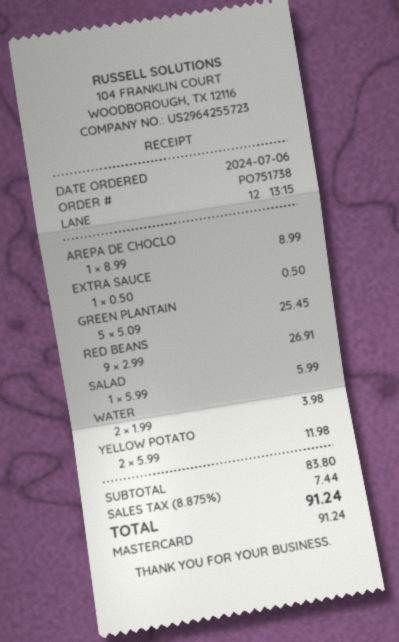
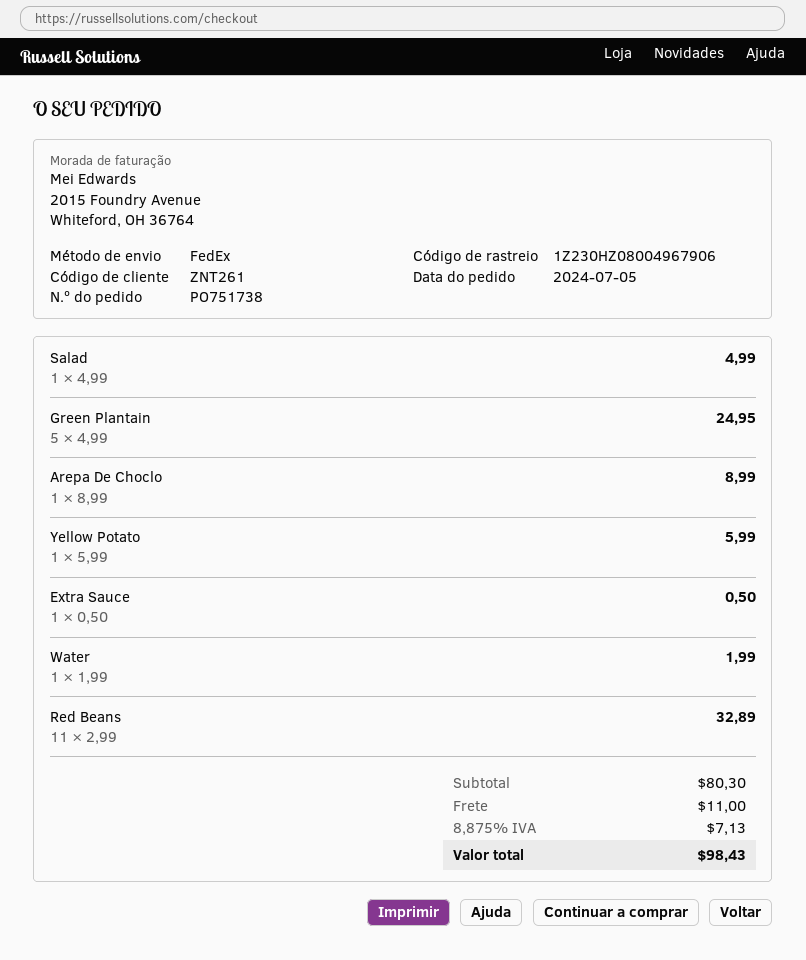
order date: 2024-07-06 -> 2024-07-05
GREEN PLANTAIN: 5 x 5.09 = 25.45 -> 5 x 4.99 = 24.95
RED BEANS: 9 x 2.99 = 26.91 -> 11 x 2.99 = 32.89
SALAD: 1 x 5.99 = 5.99 -> 1 x 4.99 = 4.99
WATER: 2 x 1.99 = 3.98 -> 1 x 1.99 = 1.99
YELLOW POTATO: 2 x 5.99 = 11.98 -> 1 x 5.99 = 5.99
subtotal: 83.80 -> 80.30
shipping: none -> 11.00
tax: 8.875% = 7.44 -> 8.875% = 7.13
total: 91.24 -> 98.43

